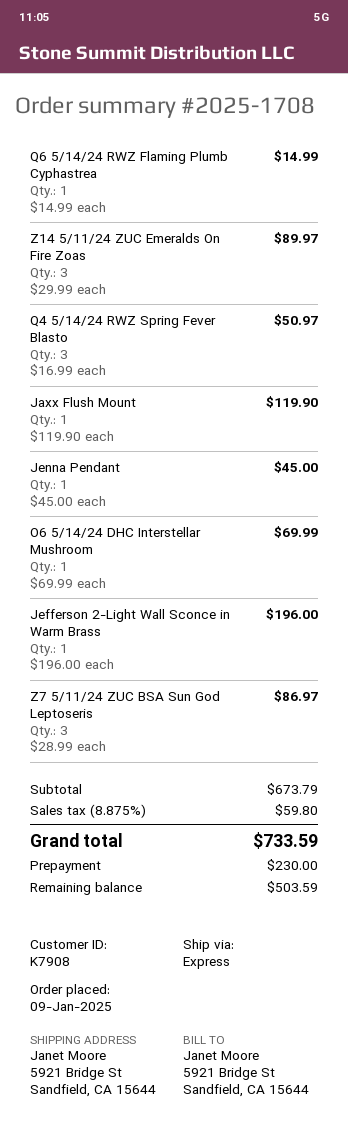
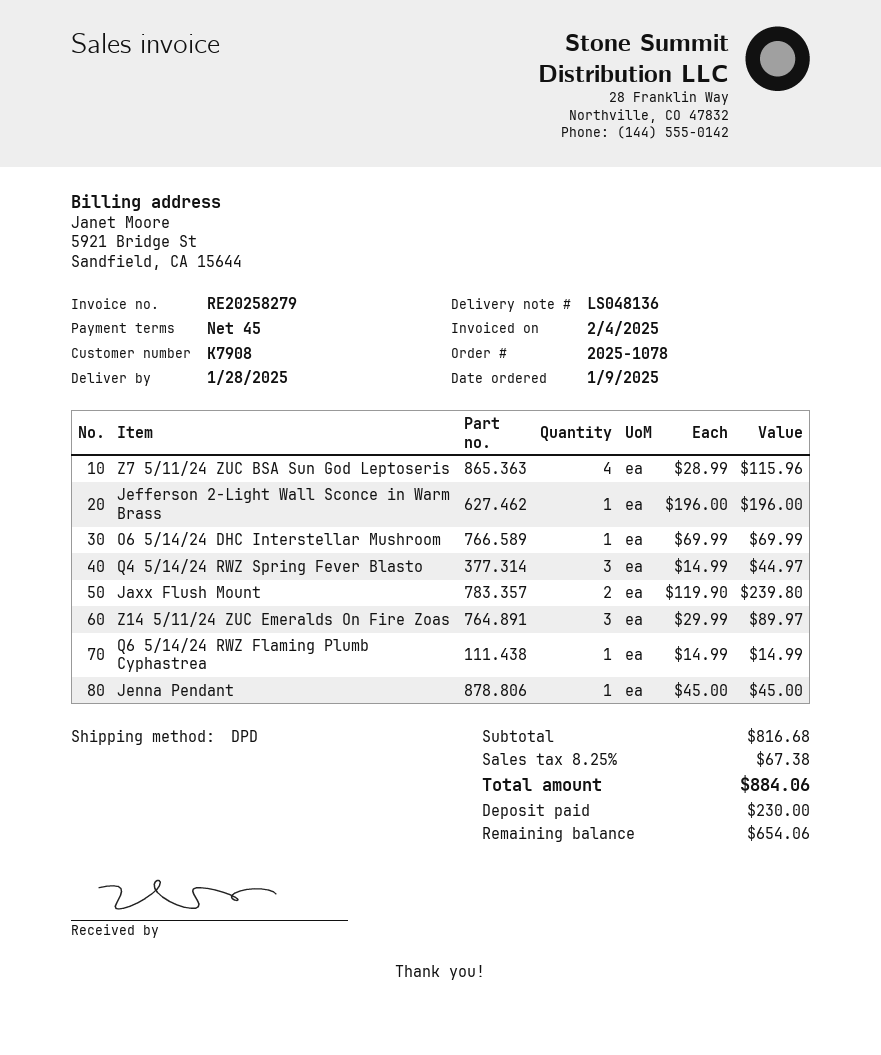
order number: 2025-1708 -> 2025-1078
shipping method: express -> DPD
Q4 5/14/24 RWZ Spring Fever Blasto: 3 x 16.99 = 50.97 -> 3 x 14.99 = 44.97
Jaxx Flush Mount: 1 x 119.90 = 119.90 -> 2 x 119.90 = 239.80
Z7 5/11/24 ZUC BSA Sun God Leptoseris: 3 x 28.99 = 86.97 -> 4 x 28.99 = 115.96
subtotal: 673.79 -> 816.68
tax: 8.875% = 59.80 -> 8.25% = 67.38
total: 733.59 -> 884.06
balance: 503.59 -> 654.06

